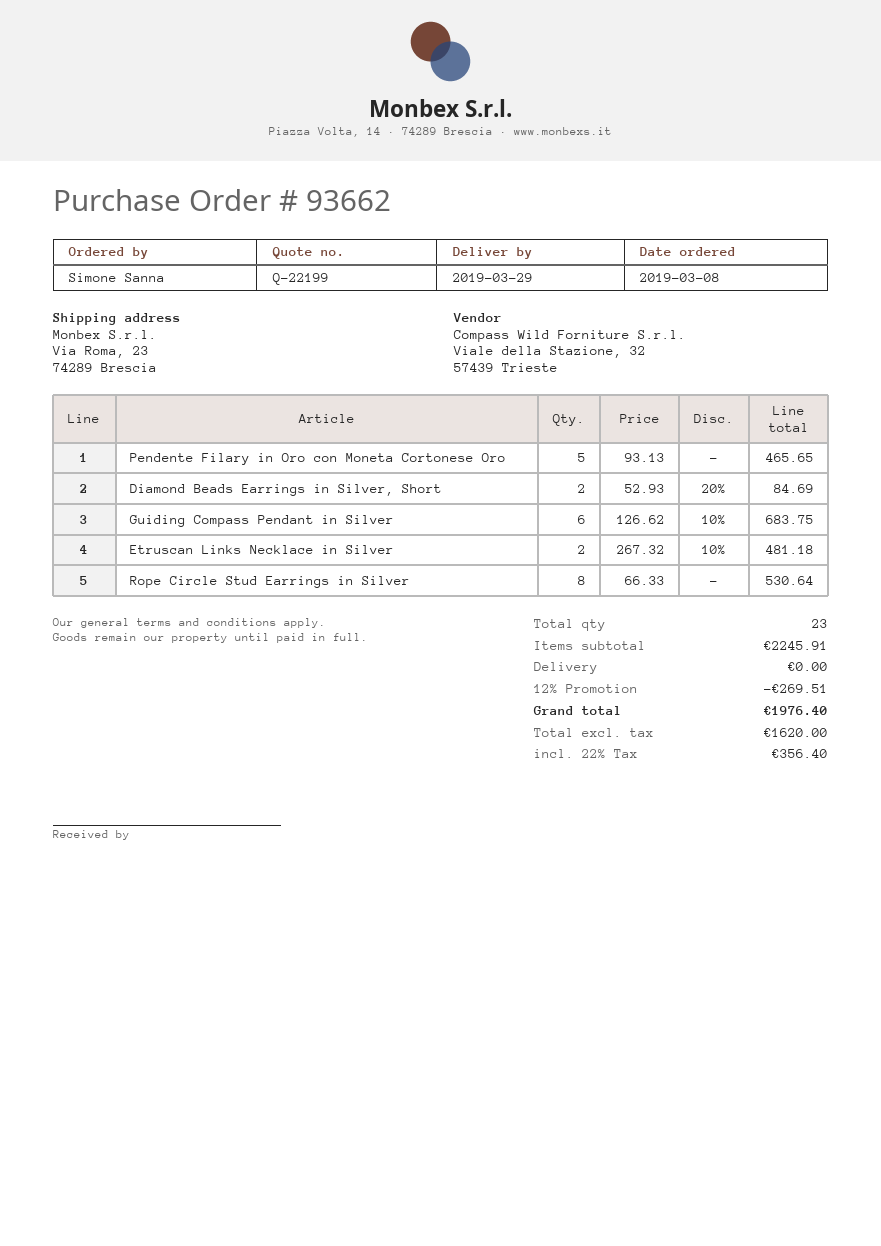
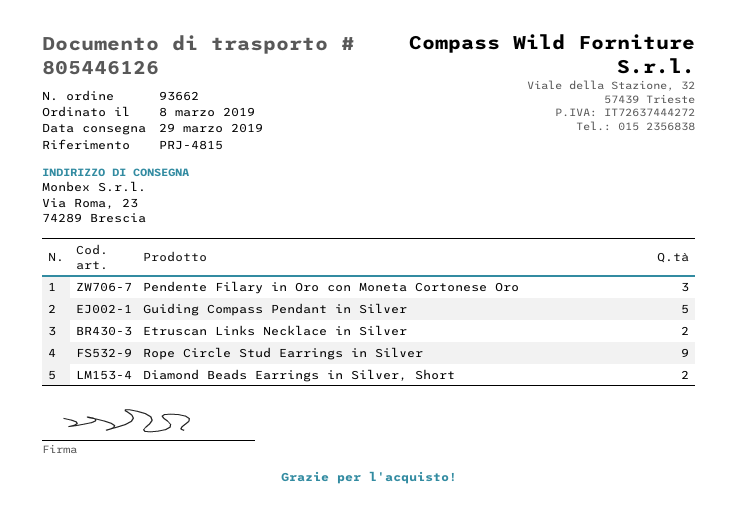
Pendente Filary in Oro con Moneta Cortonese Oro: 5 -> 3
Guiding Compass Pendant in Silver: 6 -> 5
Rope Circle Stud Earrings in Silver: 8 -> 9

